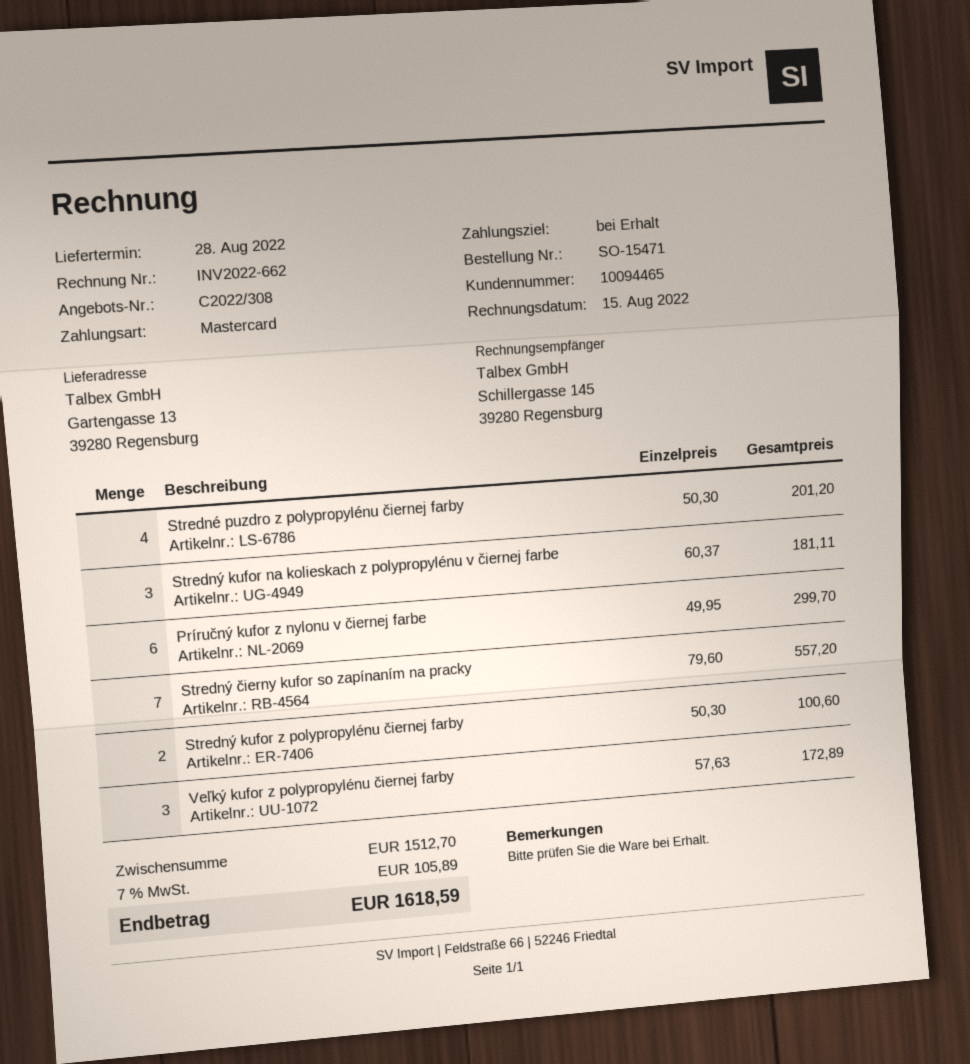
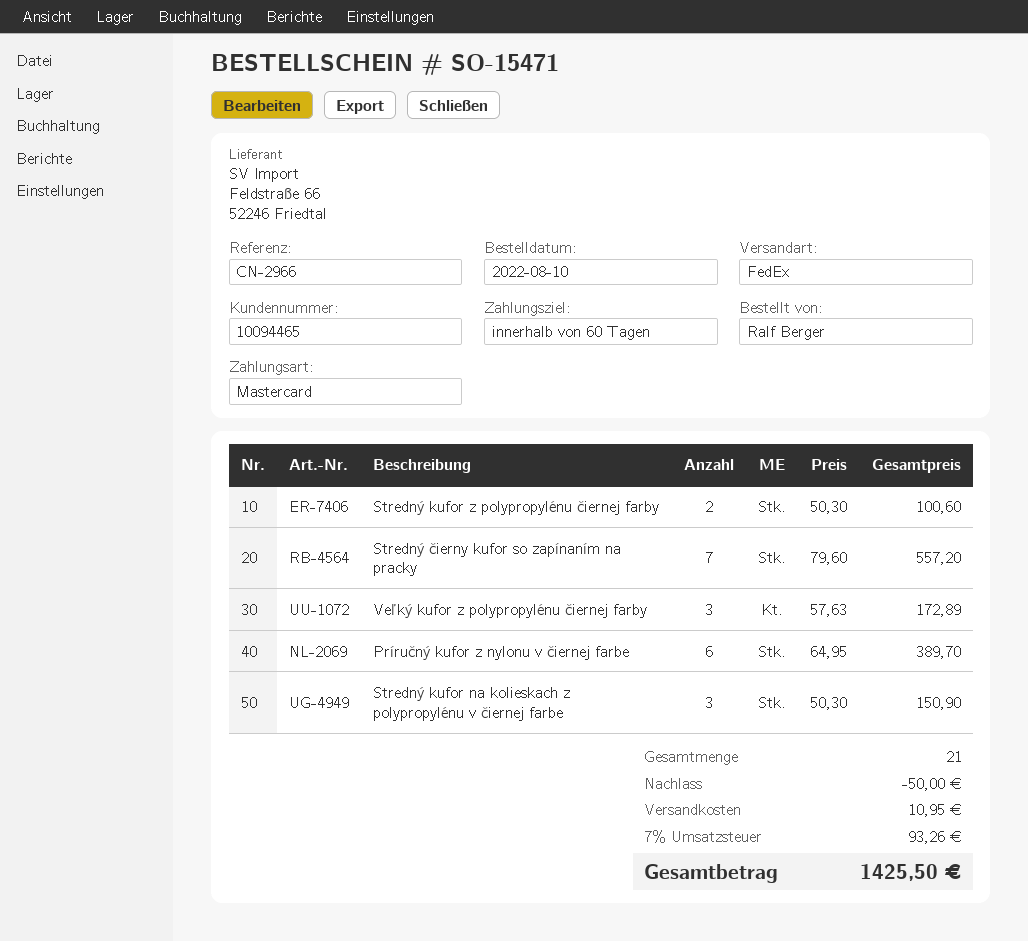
payment terms: on receipt -> 60 days
Stredné puzdro z polypropylénu čiernej farby: 4 x 50.30 = 201.20 -> none
Stredný kufor na kolieskach z polypropylénu v čiernej farbe: 3 x 60.37 = 181.11 -> 3 x 50.30 = 150.90
Príručný kufor z nylonu v čiernej farbe: 6 x 49.95 = 299.70 -> 6 x 64.95 = 389.70
discount: none -> 50.00
shipping: none -> 10.95
tax: 7% = 105.89 -> 7% = 93.26
total: 1618.59 -> 1425.50

